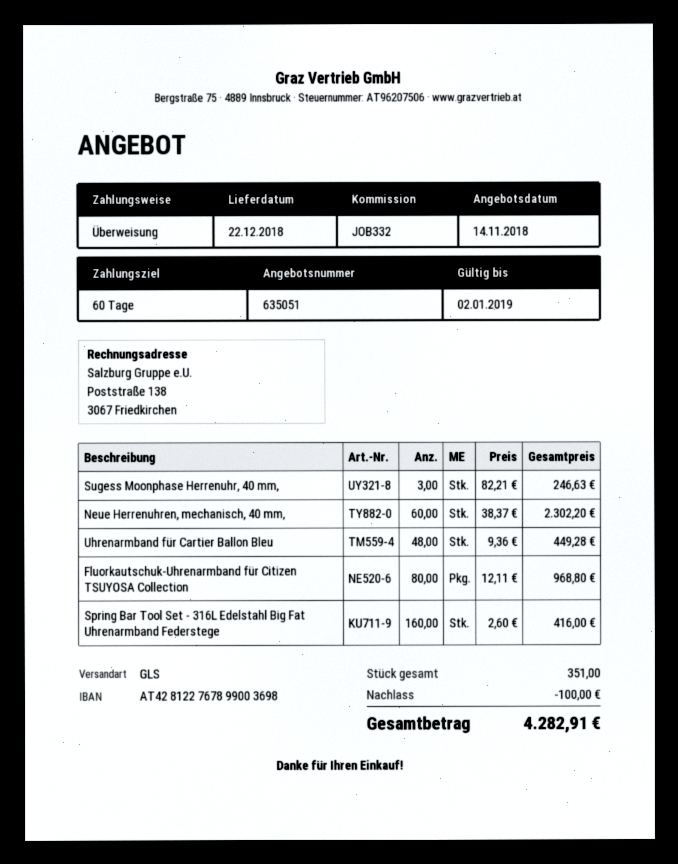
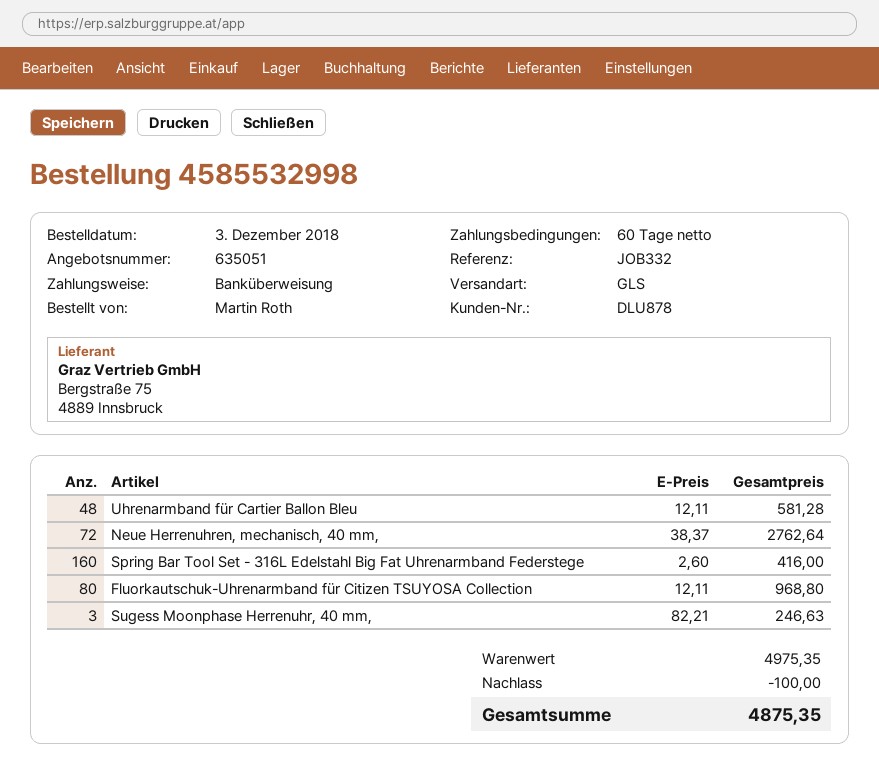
Neue Herrenuhren, mechanisch, 40 mm,: 60 x 38.37 = 2302.20 -> 72 x 38.37 = 2762.64
Uhrenarmband für Cartier Ballon Bleu: 48 x 9.36 = 449.28 -> 48 x 12.11 = 581.28
total: 4282.91 -> 4875.35

